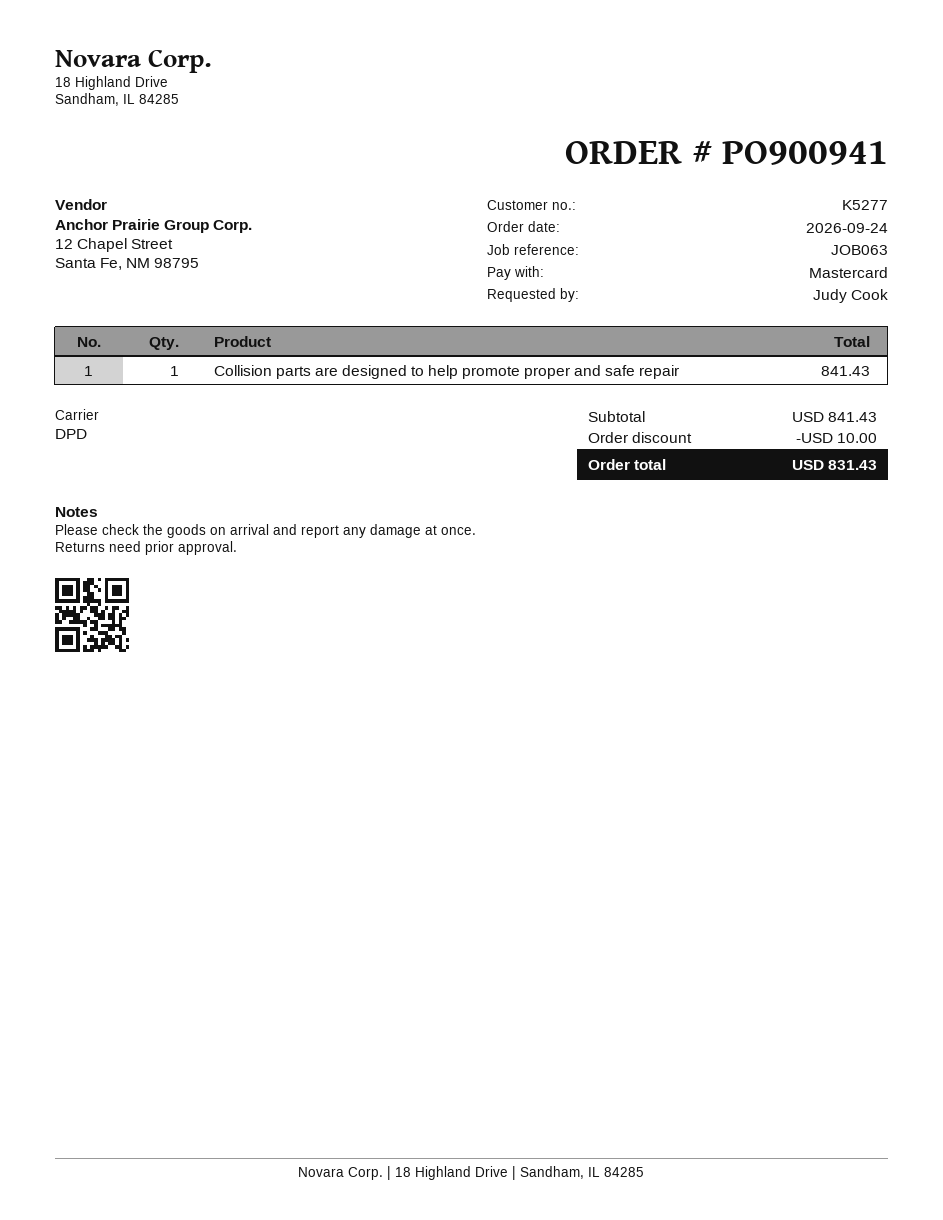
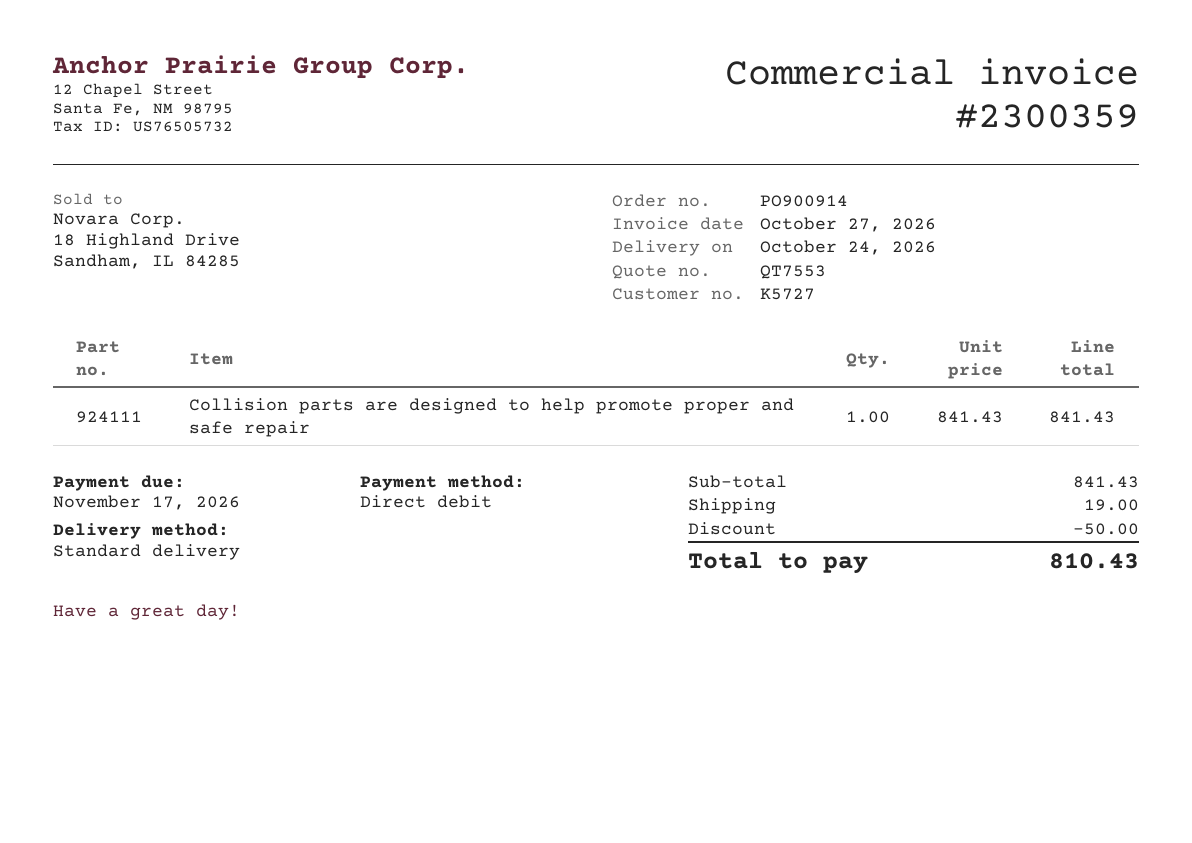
order number: PO900941 -> PO900914
customer number: K5277 -> K5727
payment method: Mastercard -> direct debit
shipping method: DPD -> standard
discount: 10.00 -> 50.00
shipping: none -> 19.00
total: 831.43 -> 810.43

